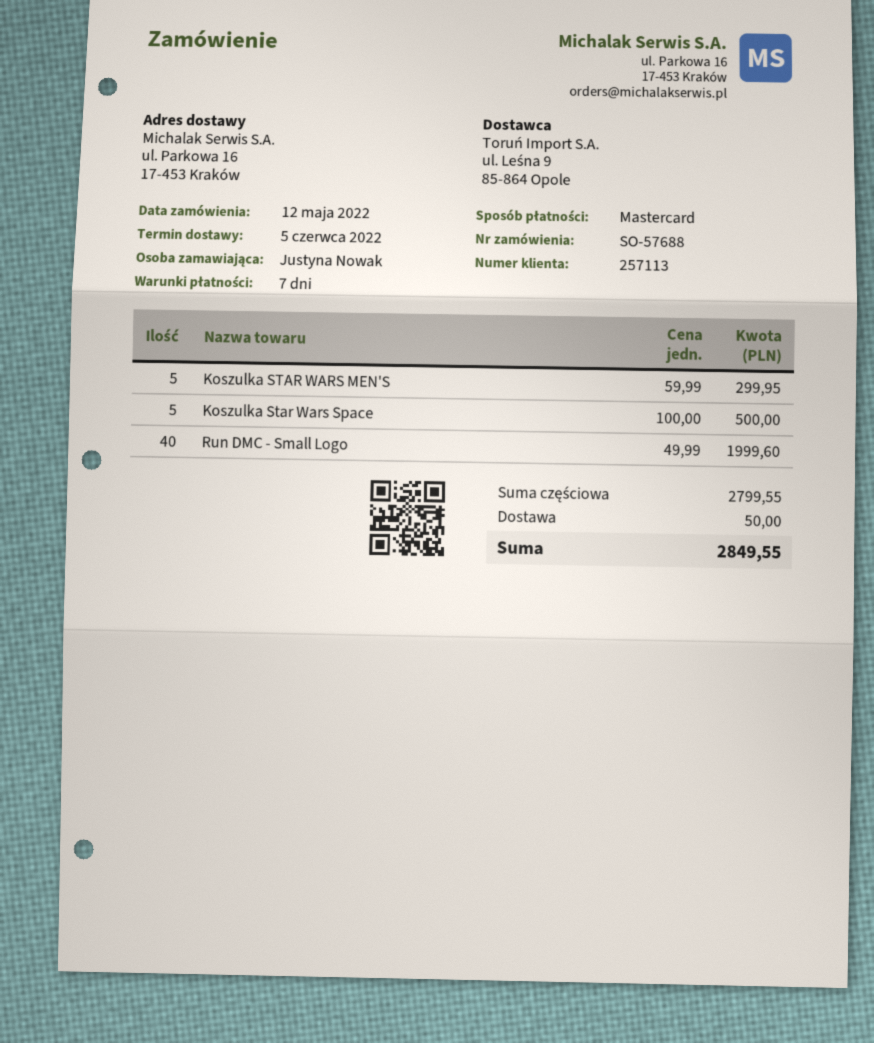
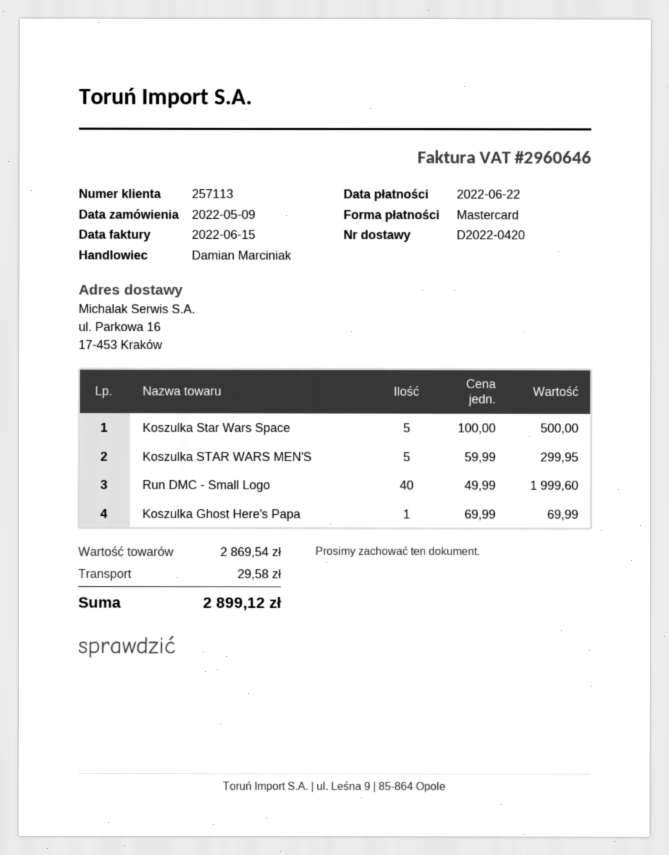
order date: 2022-05-12 -> 2022-05-09
Koszulka Ghost Here's Papa: none -> 1 x 69.99 = 69.99
subtotal: 2799.55 -> 2869.54
shipping: 50.00 -> 29.58
total: 2849.55 -> 2899.12

